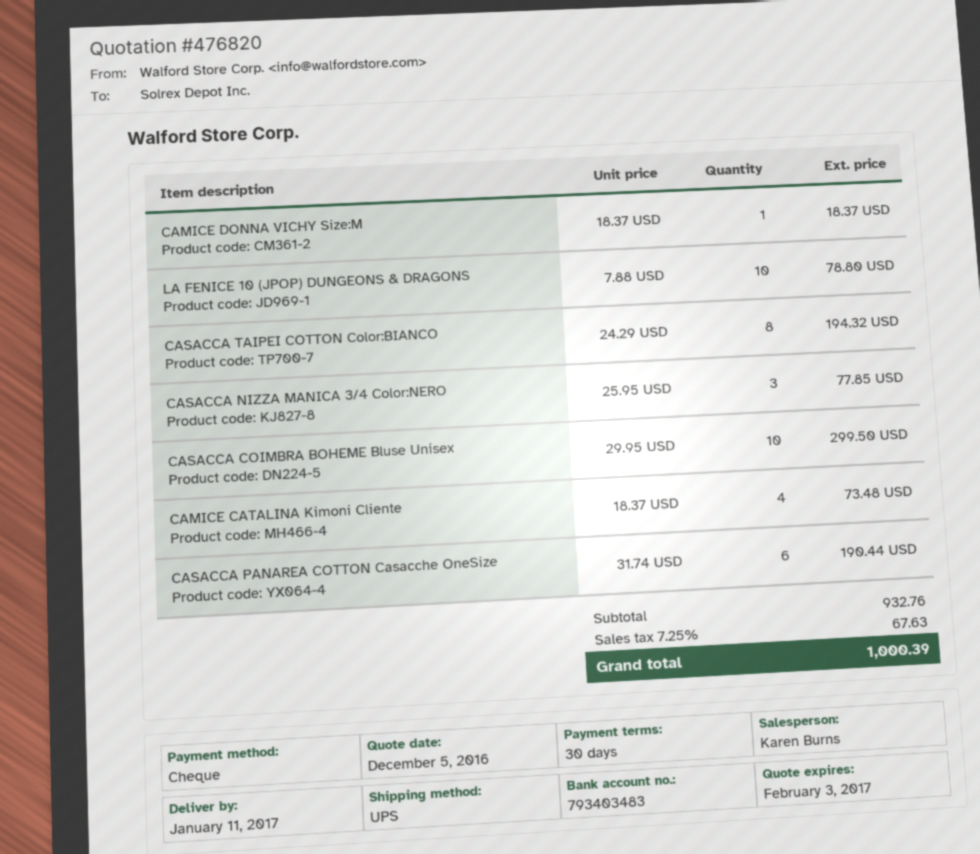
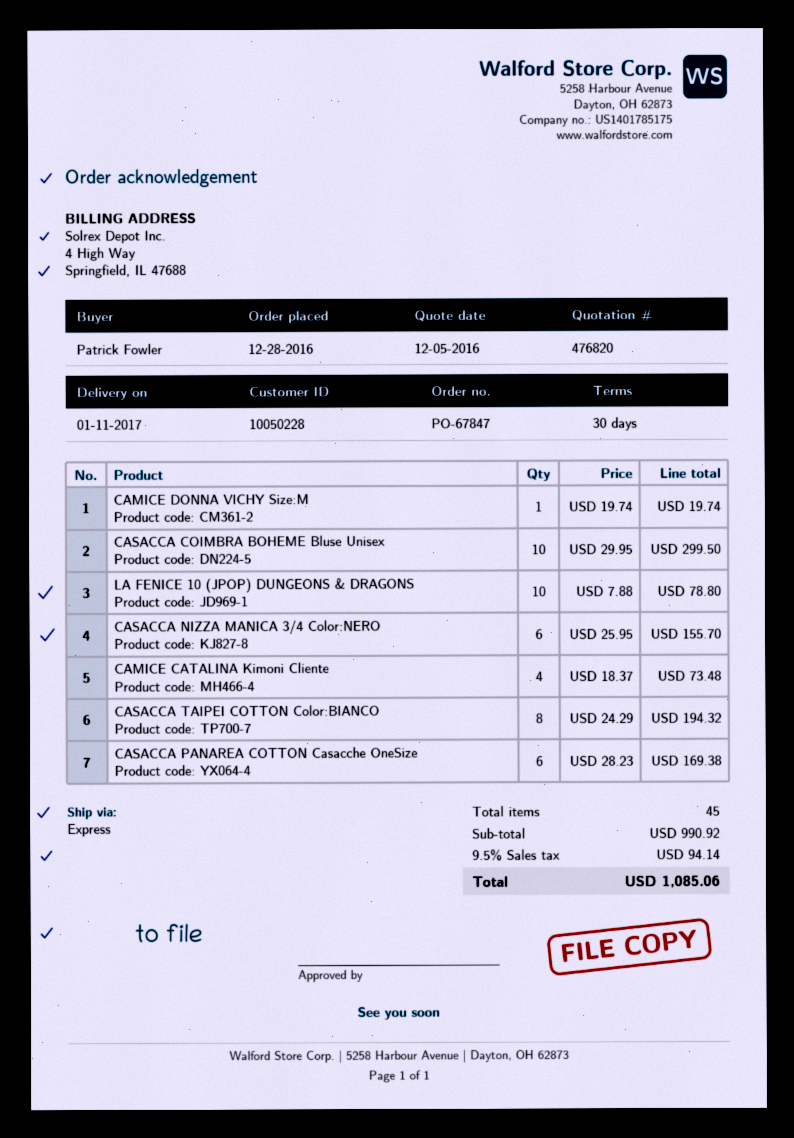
shipping method: UPS -> express
CAMICE DONNA VICHY Size:M: 1 x 18.37 = 18.37 -> 1 x 19.74 = 19.74
CASACCA NIZZA MANICA 3/4 Color:NERO: 3 x 25.95 = 77.85 -> 6 x 25.95 = 155.70
CASACCA PANAREA COTTON Casacche OneSize: 6 x 31.74 = 190.44 -> 6 x 28.23 = 169.38
subtotal: 932.76 -> 990.92
tax: 7.25% = 67.63 -> 9.5% = 94.14
total: 1000.39 -> 1085.06

